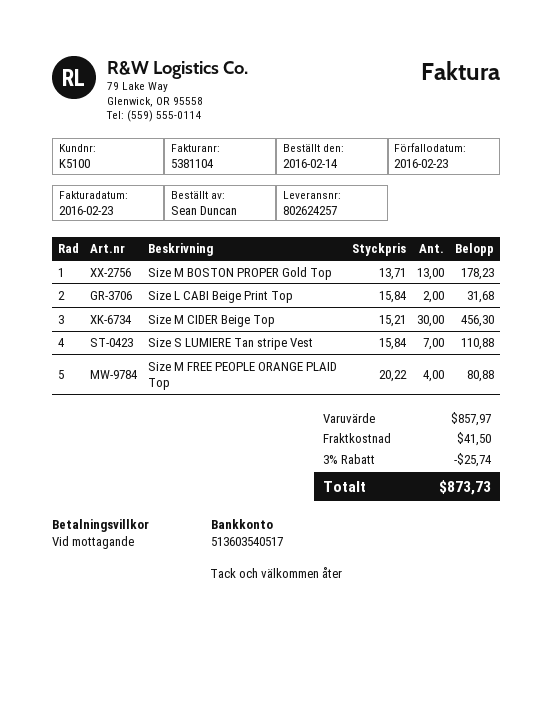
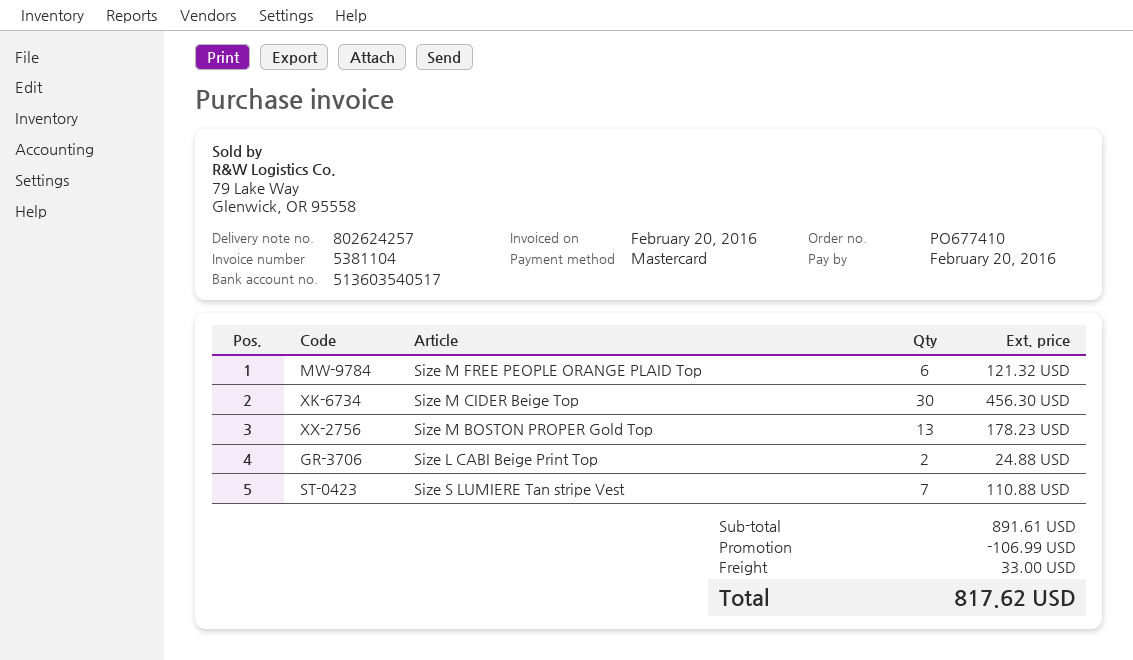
invoice date: 2016-02-23 -> 2016-02-20
due date: 2016-02-23 -> 2016-02-20
Size L CABI Beige Print Top: 2 for 31.68 -> 2 for 24.88
Size M FREE PEOPLE ORANGE PLAID Top: 4 for 80.88 -> 6 for 121.32
subtotal: 857.97 -> 891.61
discount: 25.74 -> 106.99
shipping: 41.50 -> 33.00
total: 873.73 -> 817.62

